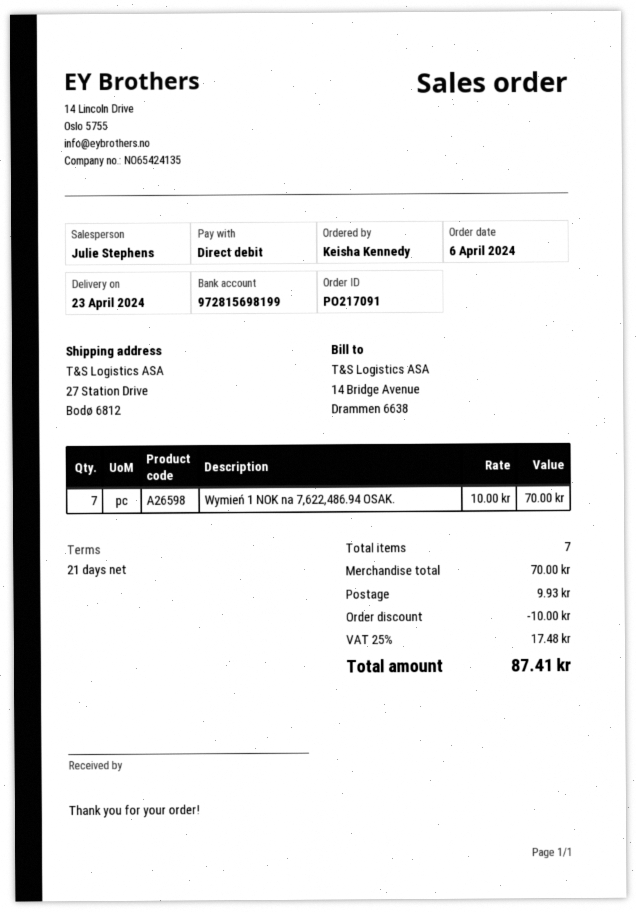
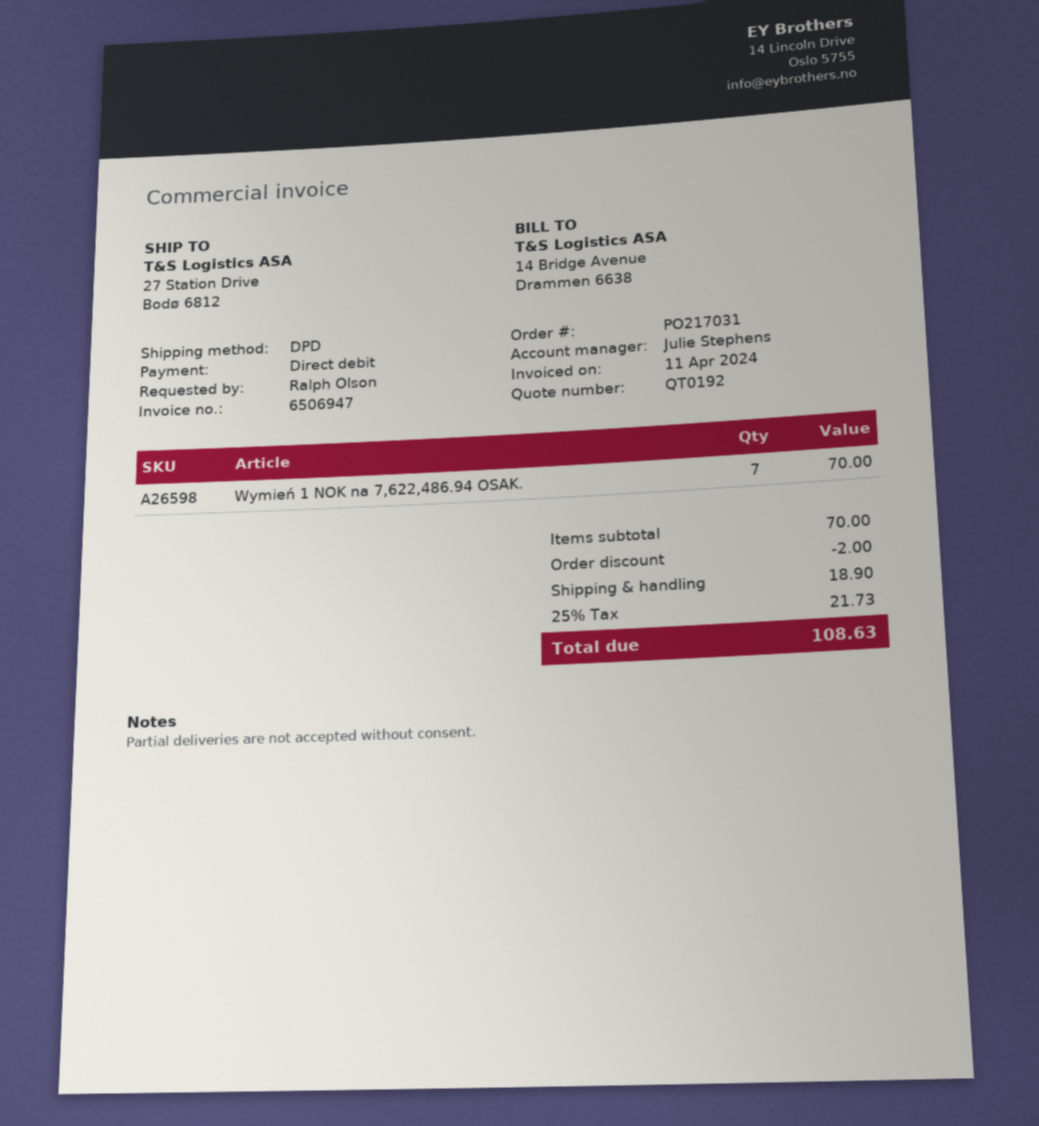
order number: PO217091 -> PO217031
ordered by: Keisha Kennedy -> Ralph Olson
discount: 10.00 -> 2.00
shipping: 9.93 -> 18.90
tax: 25% = 17.48 -> 25% = 21.73
total: 87.41 -> 108.63

